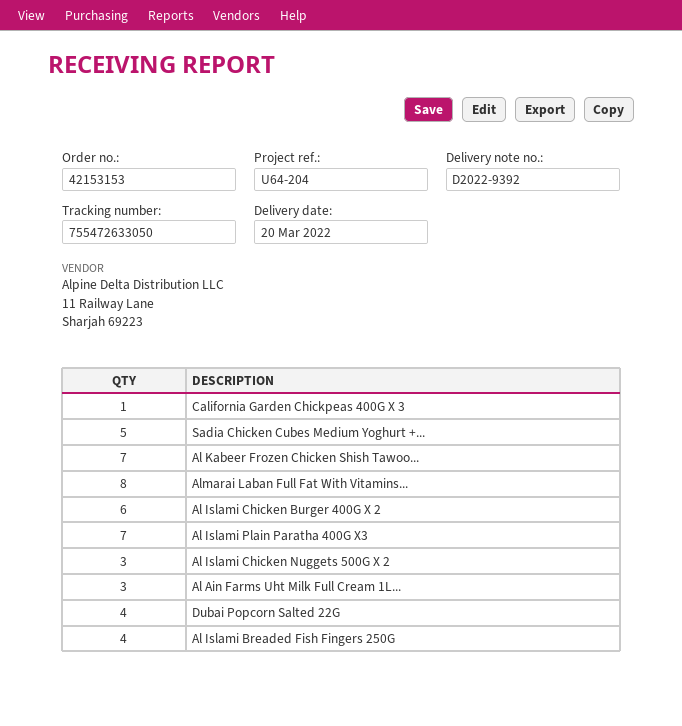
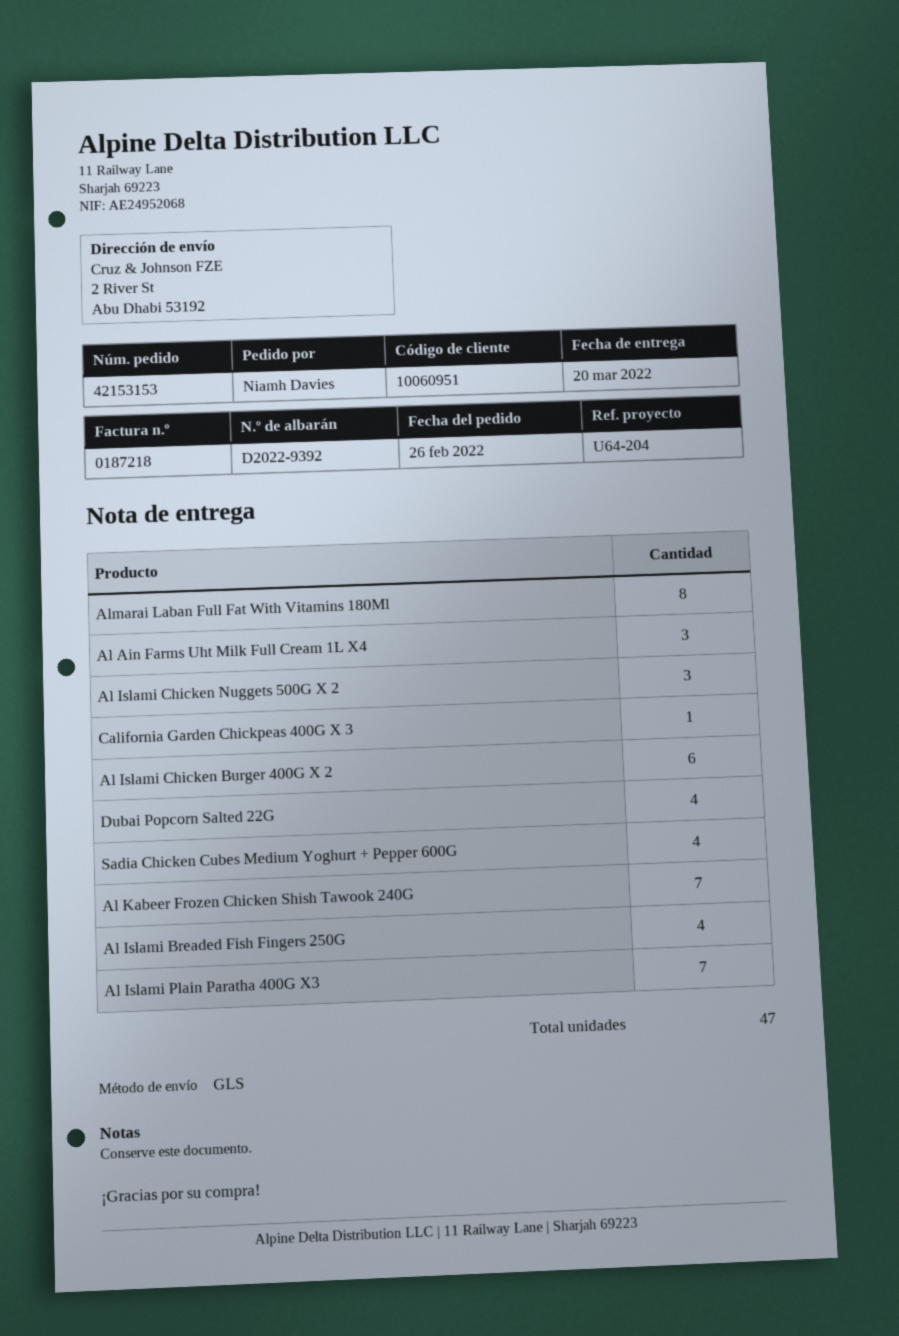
Sadia Chicken Cubes Medium Yoghurt +...: 5 -> 4

